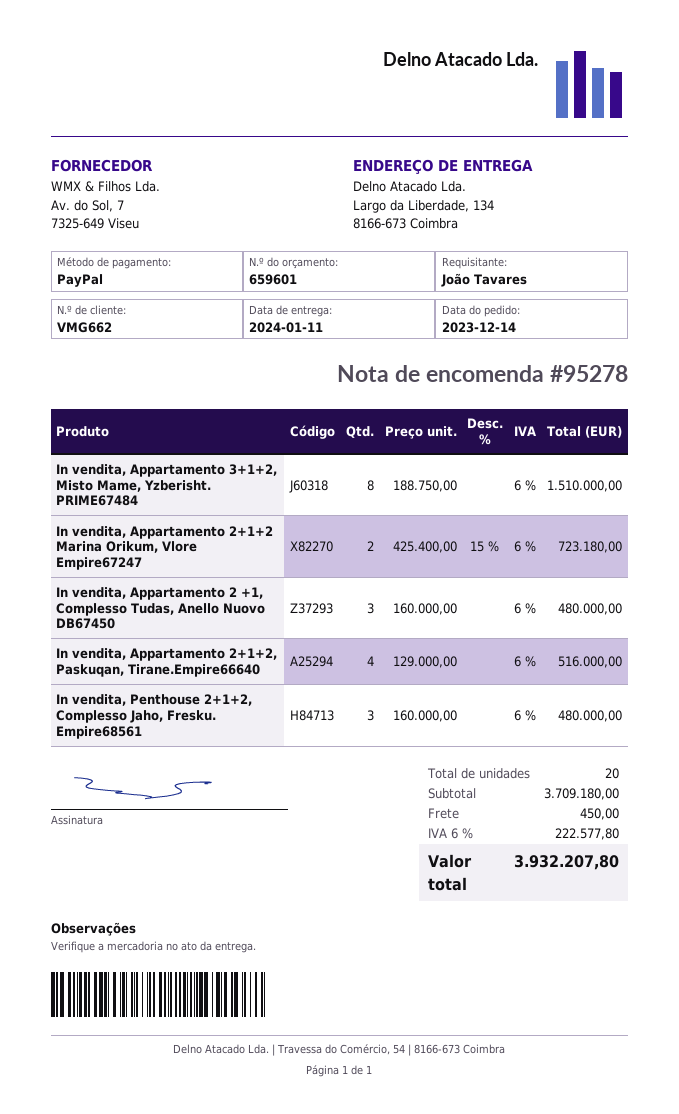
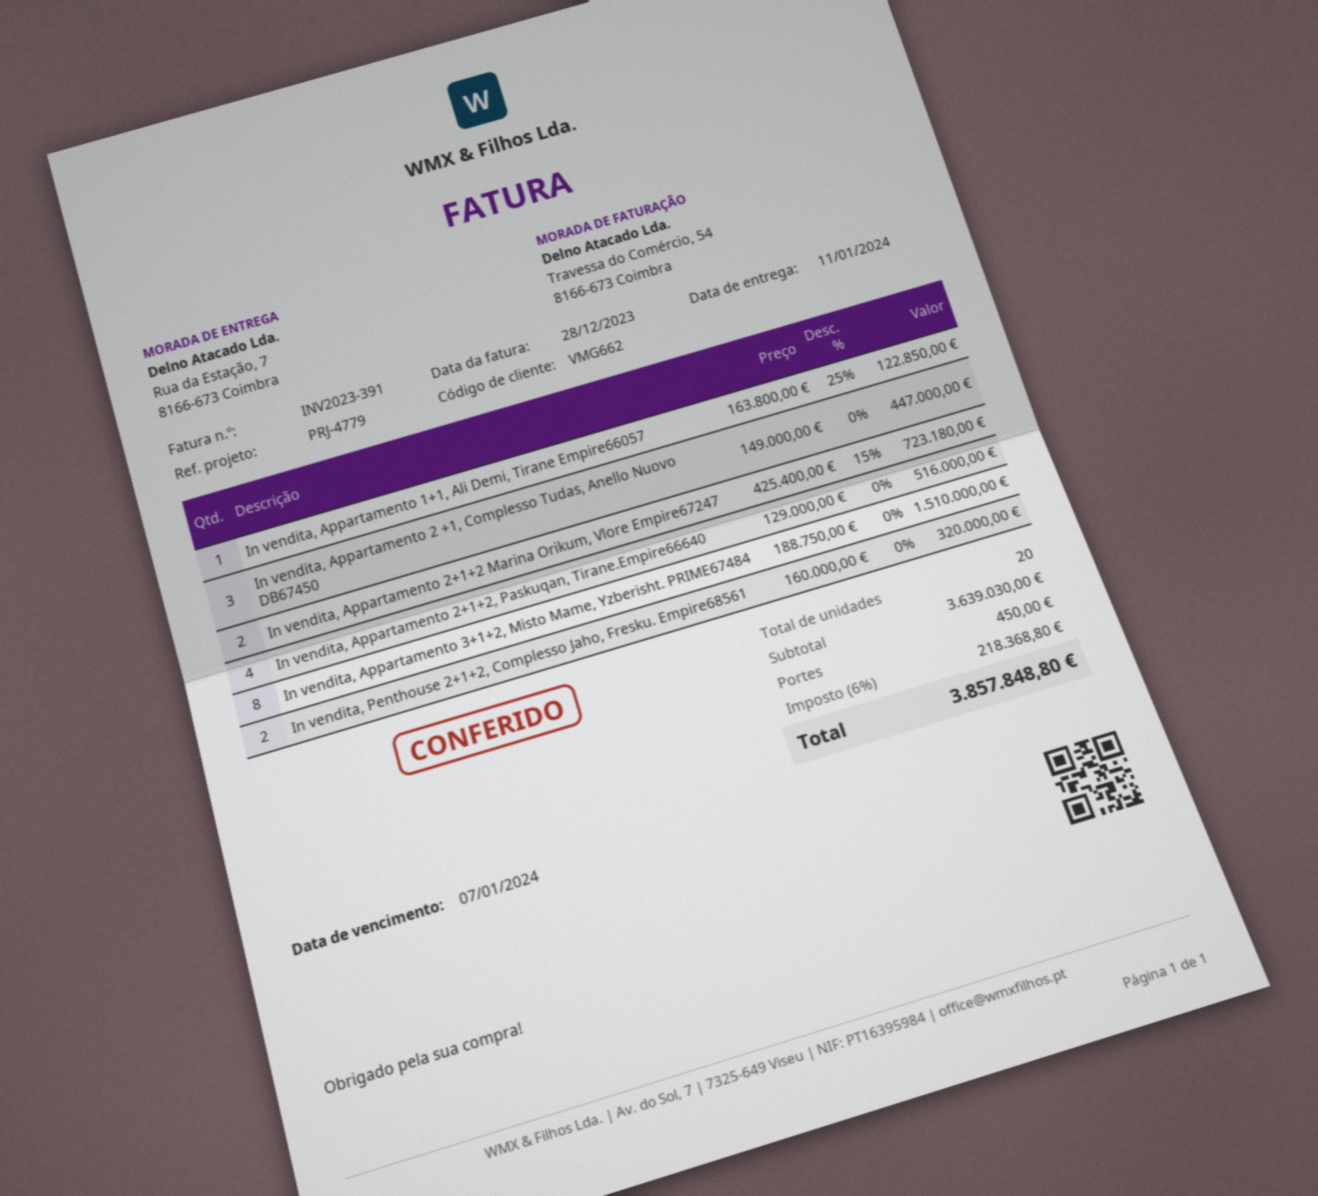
ship to: Largo da Liberdade, 134, 8166-673 Coimbra -> Rua da Estação, 7, 8166-673 Coimbra
In vendita, Appartamento 2 +1, Complesso Tudas, Anello Nuovo DB67450: 3 x 160000.00 = 480000.00 -> 3 x 149000.00 = 447000.00
In vendita, Penthouse 2+1+2, Complesso Jaho, Fresku. Empire68561: 3 x 160000.00 = 480000.00 -> 2 x 160000.00 = 320000.00
In vendita, Appartamento 1+1, Ali Demi, Tirane Empire66057: none -> 1 x 163800.00 - 25% = 122850.00
subtotal: 3709180.00 -> 3639030.00
tax: 6% = 222577.80 -> 6% = 218368.80
total: 3932207.80 -> 3857848.80

